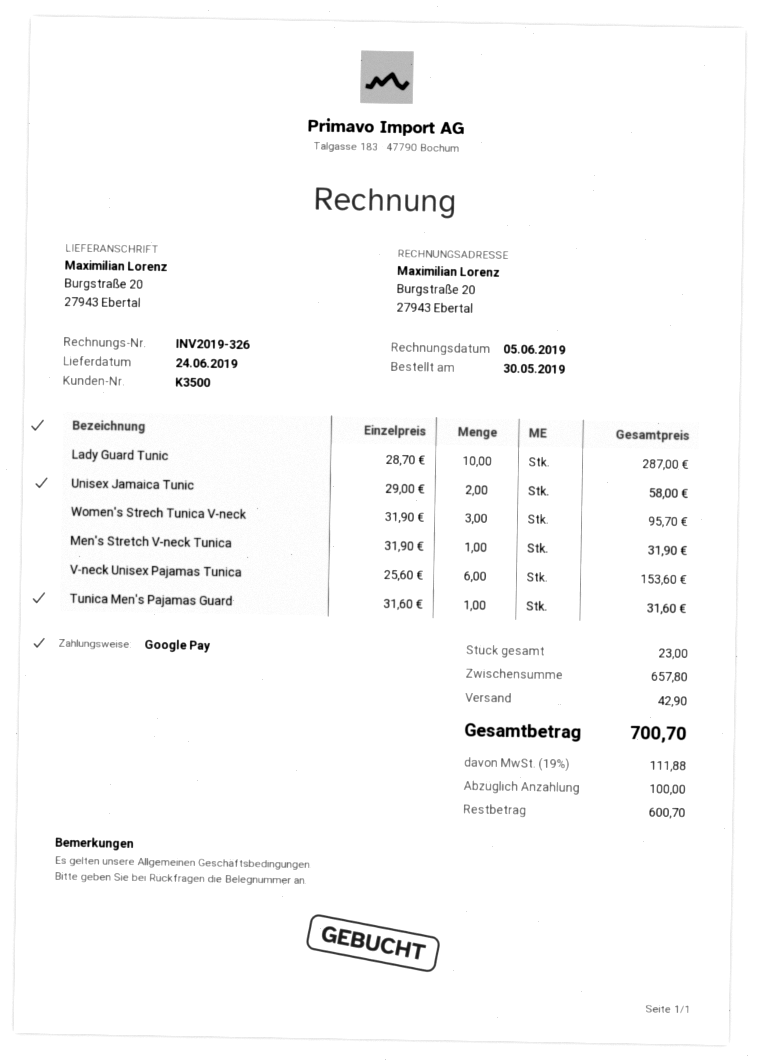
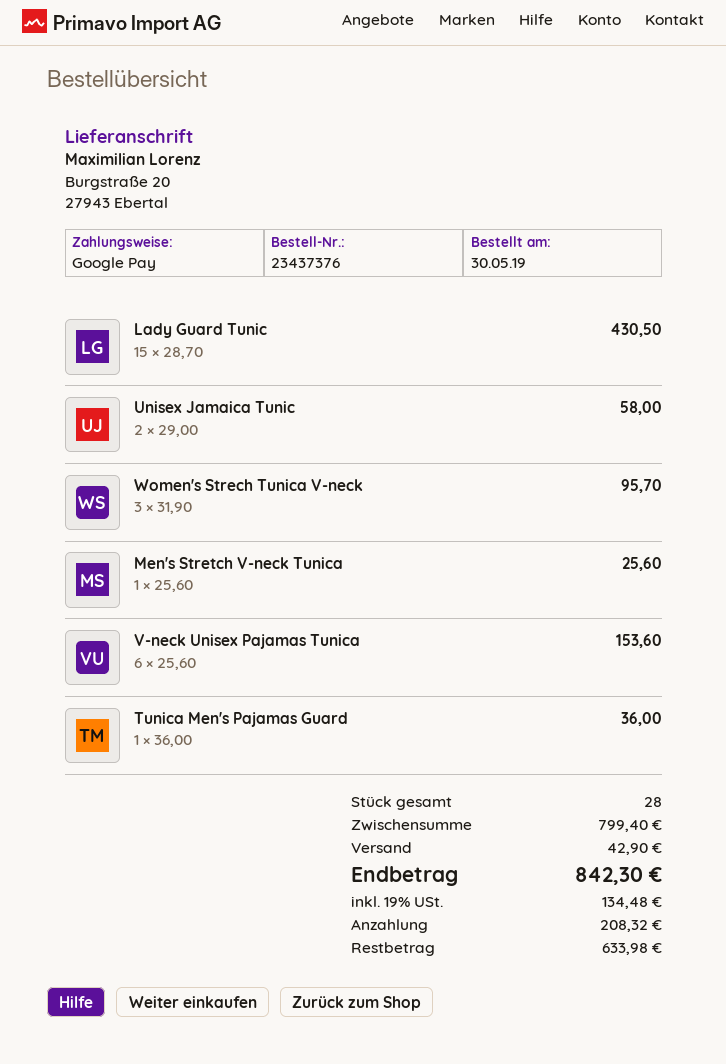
Lady Guard Tunic: 10 x 28.70 = 287.00 -> 15 x 28.70 = 430.50
Men's Stretch V-neck Tunica: 1 x 31.90 = 31.90 -> 1 x 25.60 = 25.60
Tunica Men's Pajamas Guard: 1 x 31.60 = 31.60 -> 1 x 36.00 = 36.00
total quantity: 23 -> 28
subtotal: 657.80 -> 799.40
tax: 19% = 111.88 -> 19% = 134.48
total: 700.70 -> 842.30
deposit: 100.00 -> 208.32
balance: 600.70 -> 633.98

